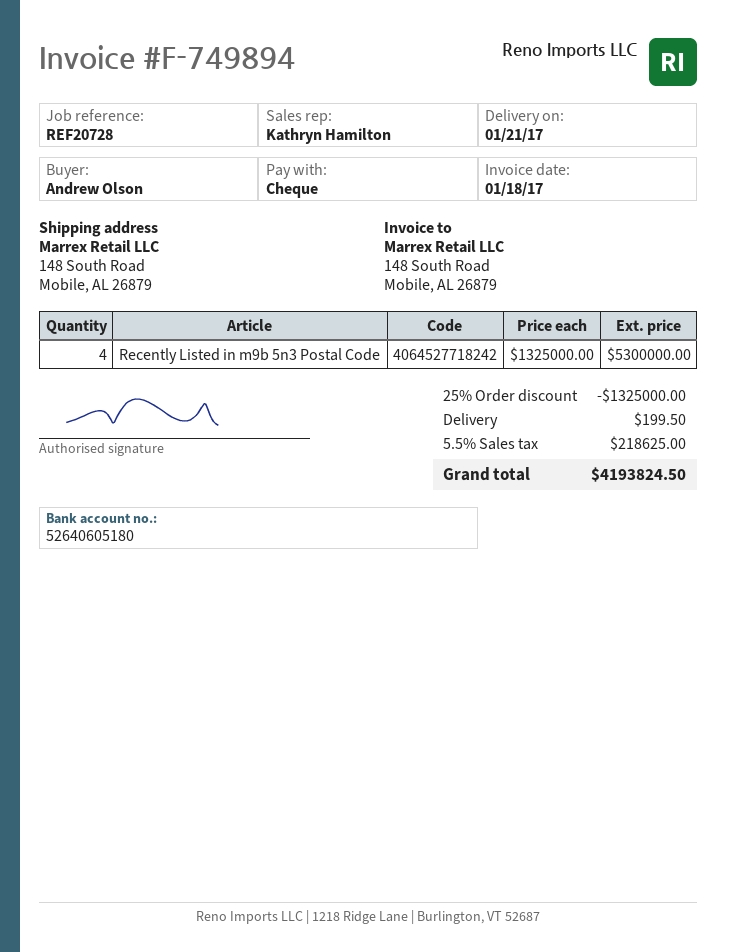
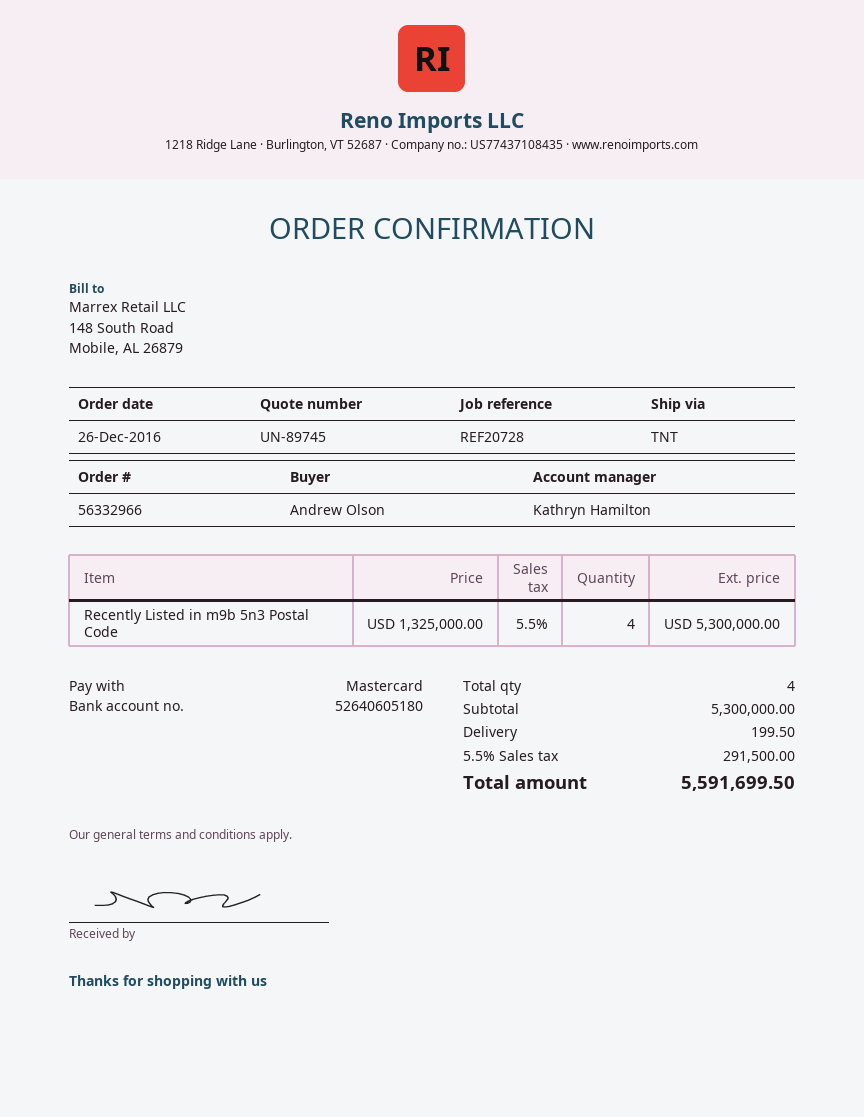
payment method: cheque -> Mastercard
discount: 25% = 1325000.00 -> none
tax: 5.5% = 218625.00 -> 5.5% = 291500.00
total: 4193824.50 -> 5591699.50

